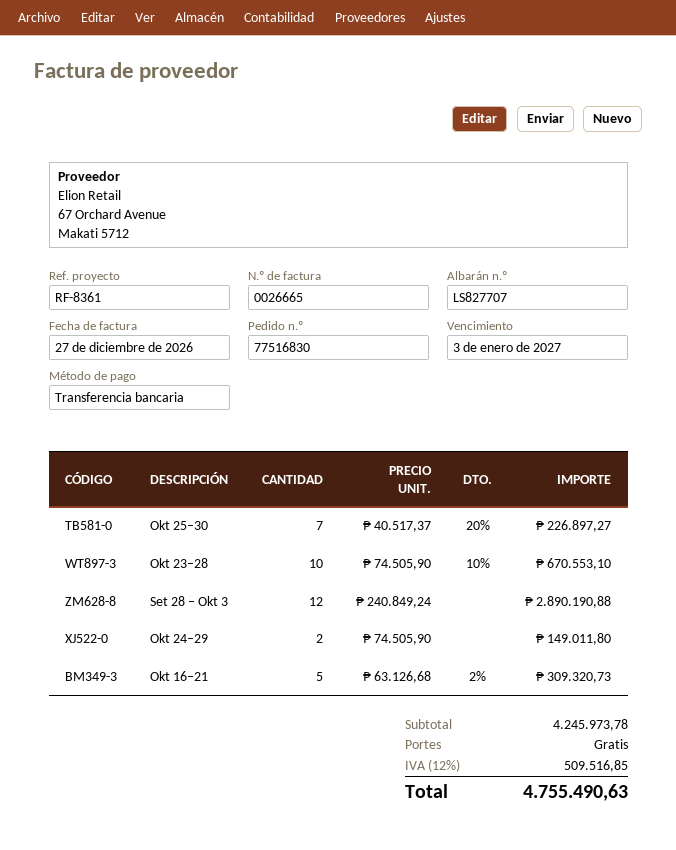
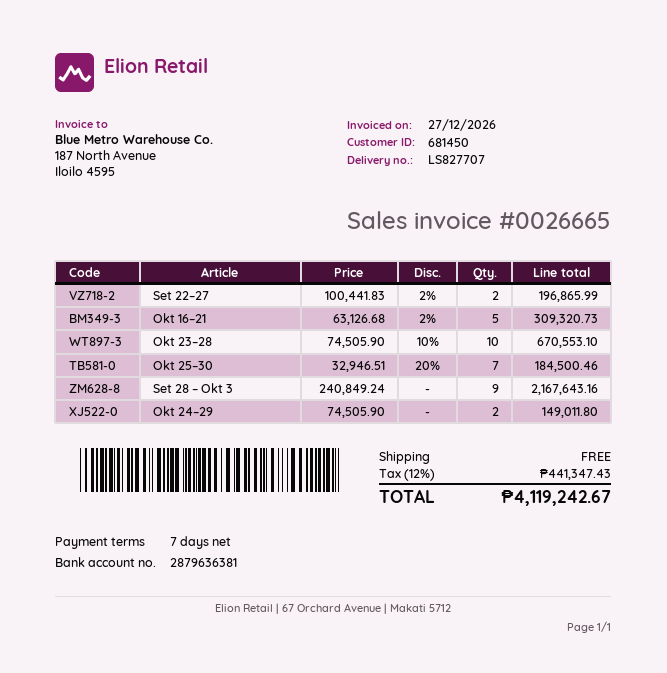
Okt 25–30: 7 x 40517.37 - 20% = 226897.27 -> 7 x 32946.51 - 20% = 184500.46
Set 28 – Okt 3: 12 x 240849.24 = 2890190.88 -> 9 x 240849.24 = 2167643.16
Set 22–27: none -> 2 x 100441.83 - 2% = 196865.99
tax: 12% = 509516.85 -> 12% = 441347.43
total: 4755490.63 -> 4119242.67

